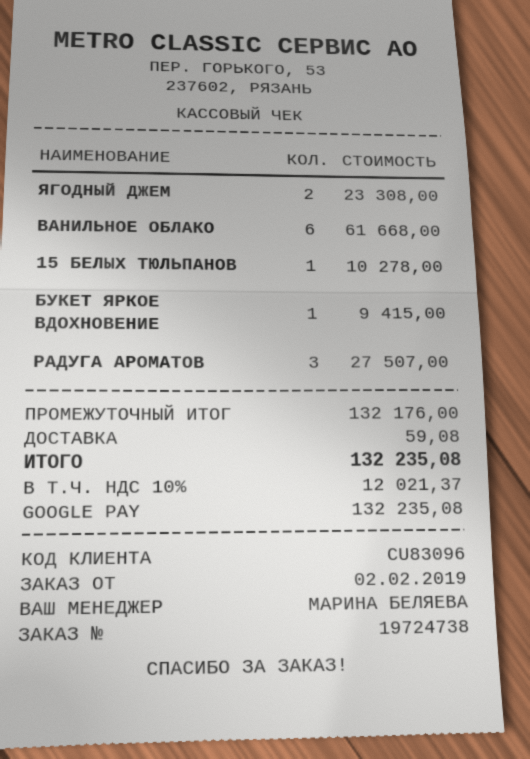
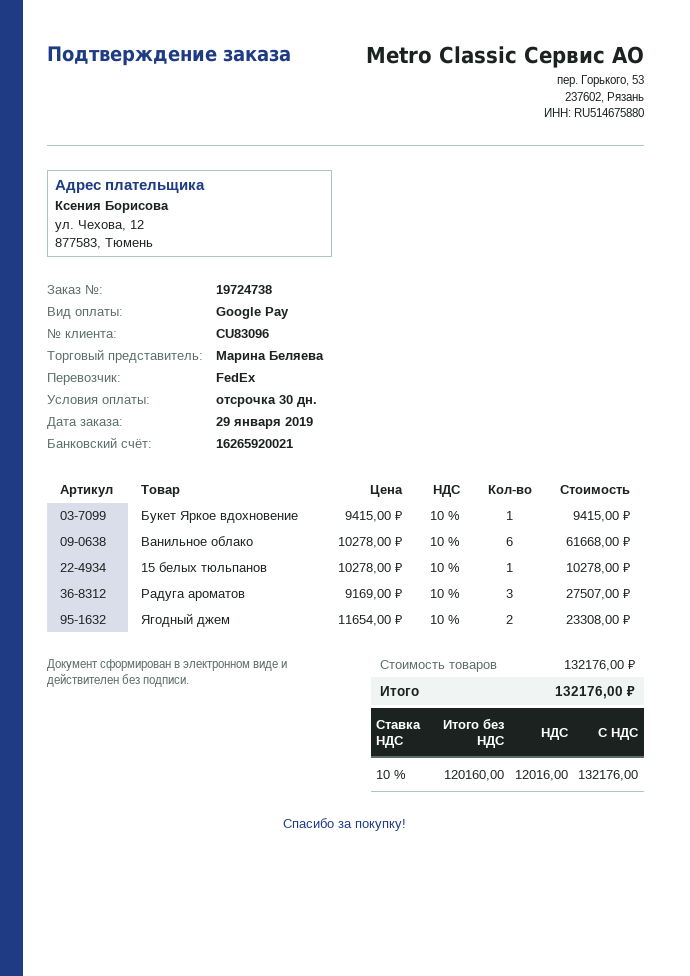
order date: 2019-02-02 -> 2019-01-29
shipping: 59.08 -> none
tax: 10% = 12021.37 -> 10% = 12016.00
total: 132235.08 -> 132176.00

